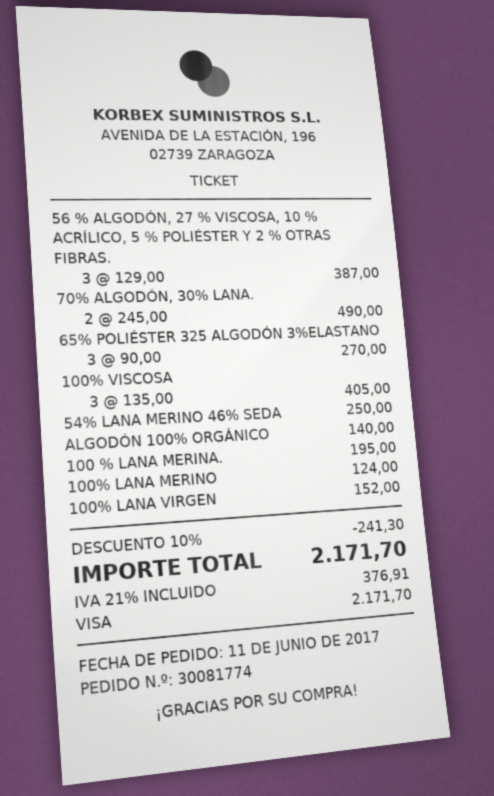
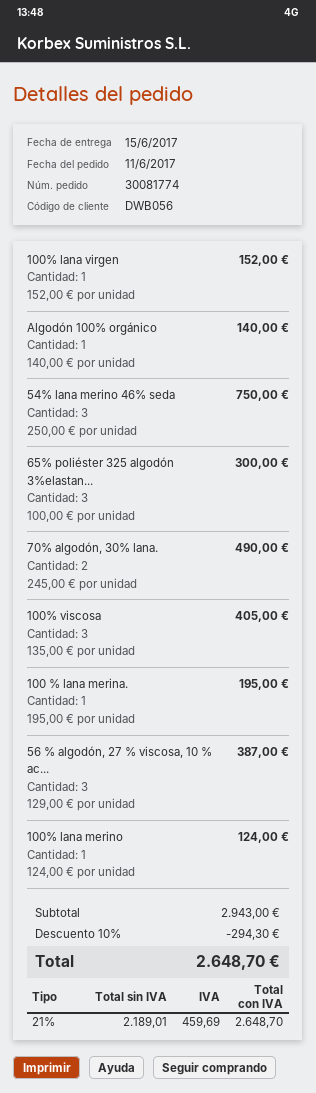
65% POLIÉSTER 325 ALGODÓN 3%ELASTANO: 3 x 90.00 = 270.00 -> 3 x 100.00 = 300.00
54% LANA MERINO 46% SEDA: 1 x 250.00 = 250.00 -> 3 x 250.00 = 750.00
discount: 10% = 241.30 -> 10% = 294.30
tax: 21% = 376.91 -> 21% = 459.69
total: 2171.70 -> 2648.70

